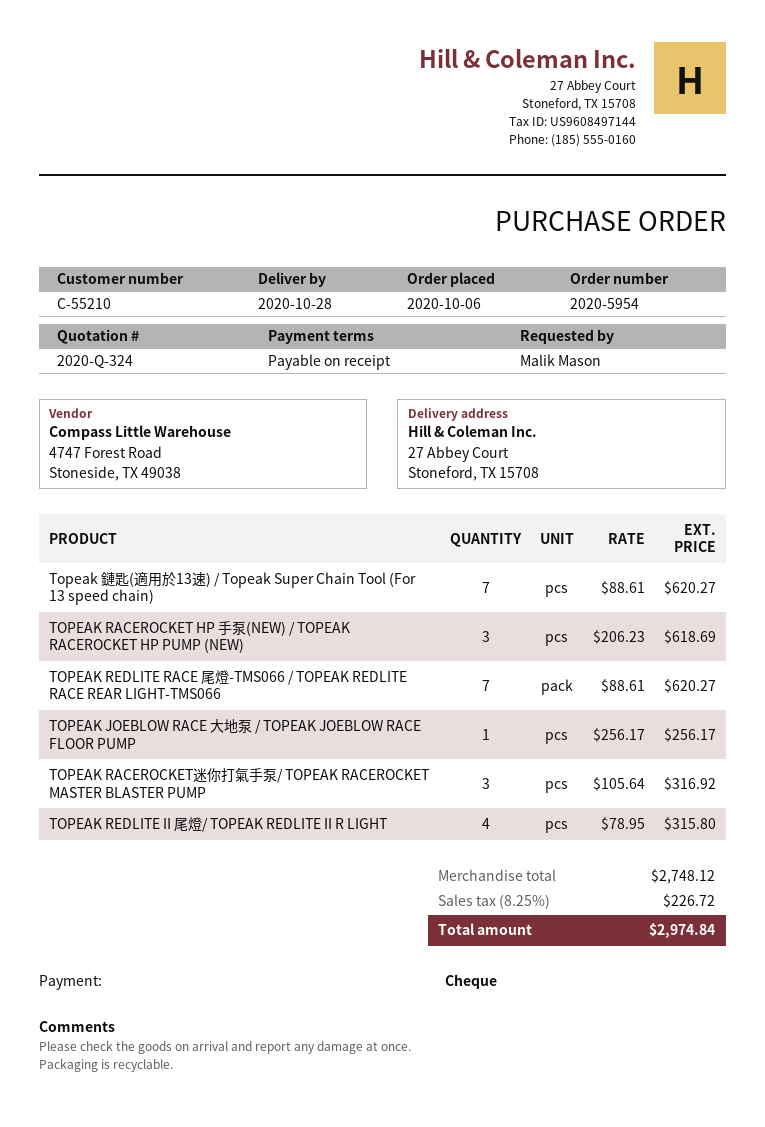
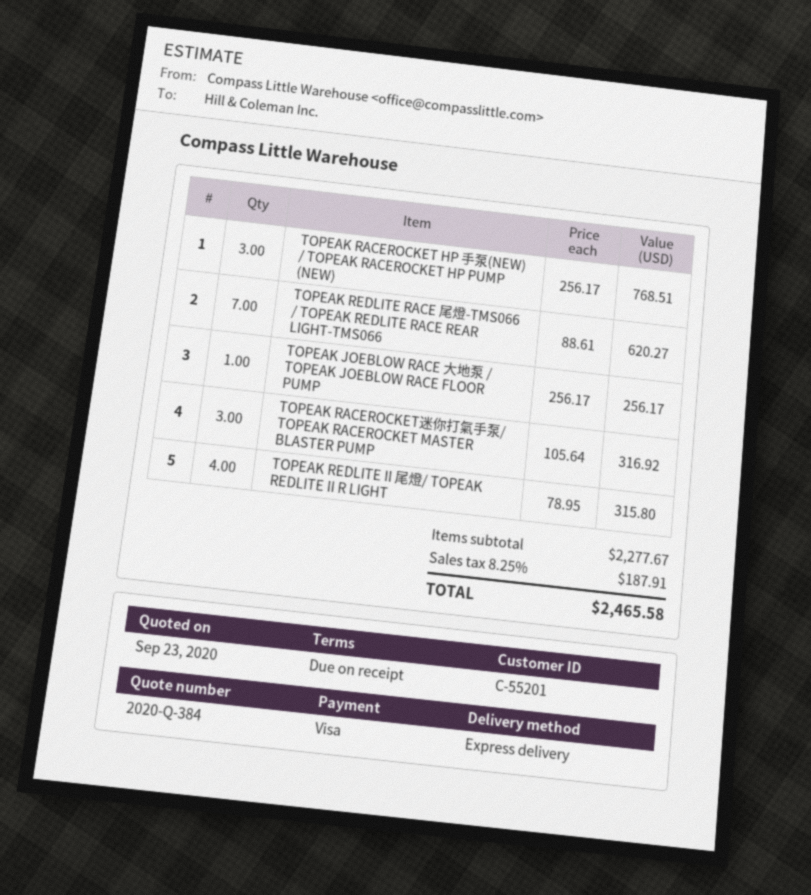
quote number: 2020-Q-324 -> 2020-Q-384
customer number: C-55210 -> C-55201
payment method: cheque -> Visa
Topeak 鏈匙(適用於13速) / Topeak Super Chain Tool (For 13 speed chain): 7 x 88.61 = 620.27 -> none
TOPEAK RACEROCKET HP 手泵(NEW) / TOPEAK RACEROCKET HP PUMP (NEW): 3 x 206.23 = 618.69 -> 3 x 256.17 = 768.51
subtotal: 2748.12 -> 2277.67
tax: 8.25% = 226.72 -> 8.25% = 187.91
total: 2974.84 -> 2465.58

